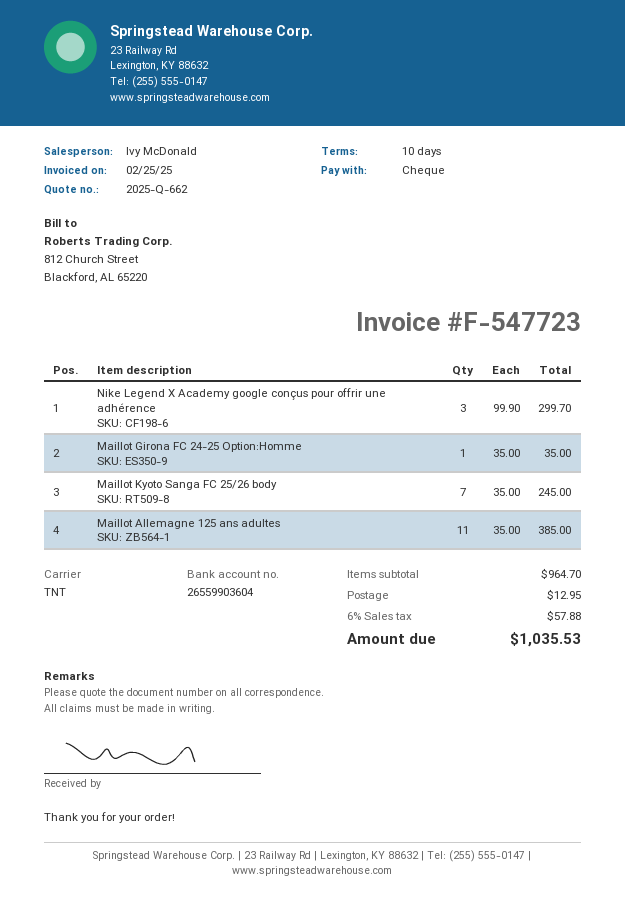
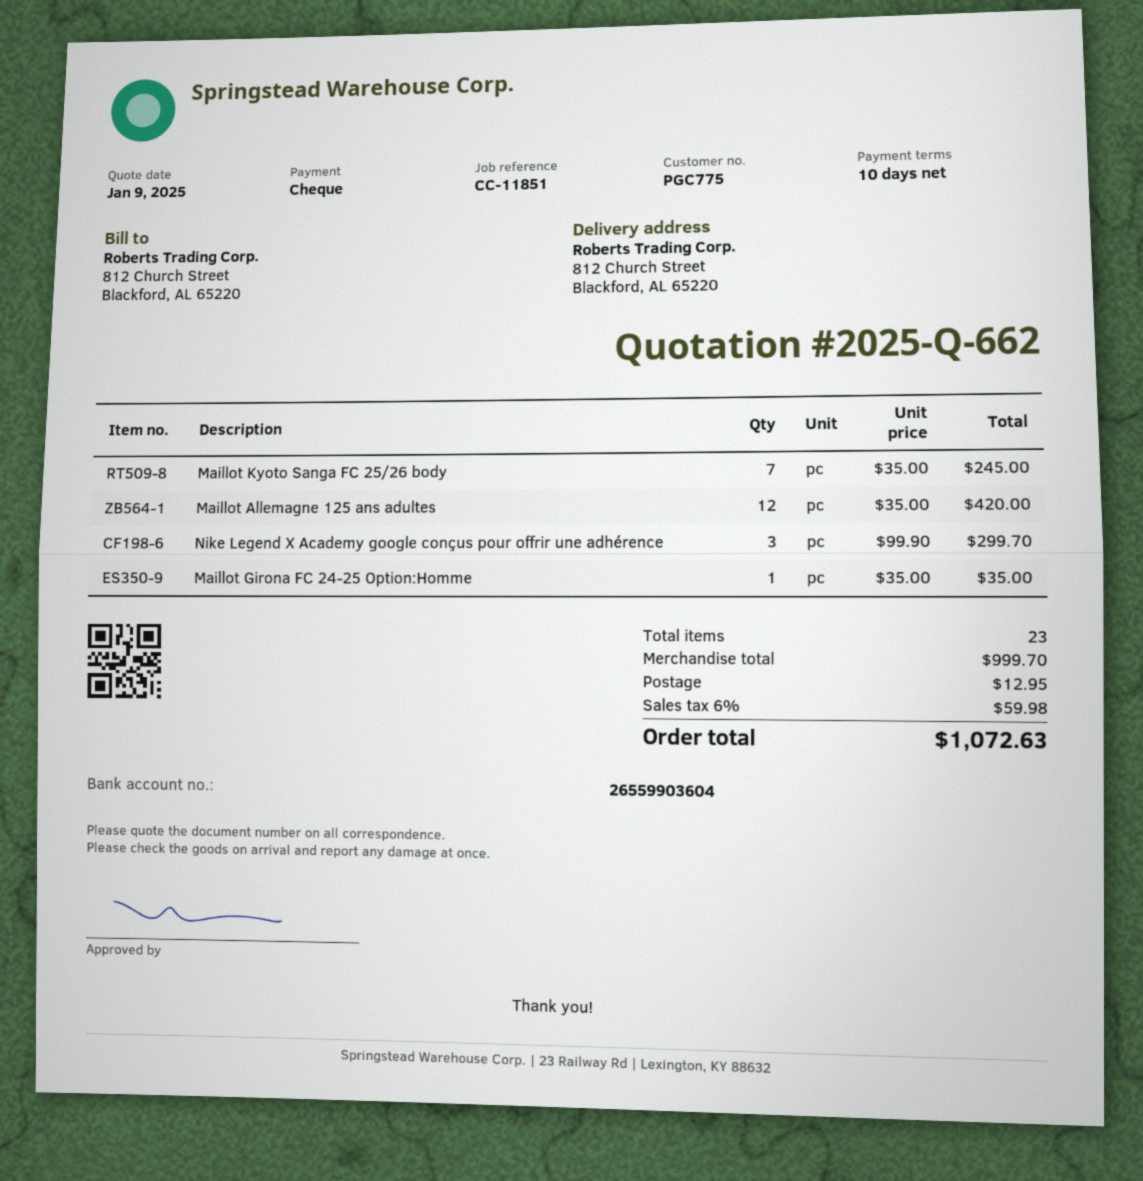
Maillot Allemagne 125 ans adultes: 11 x 35.00 = 385.00 -> 12 x 35.00 = 420.00
subtotal: 964.70 -> 999.70
tax: 6% = 57.88 -> 6% = 59.98
total: 1035.53 -> 1072.63

